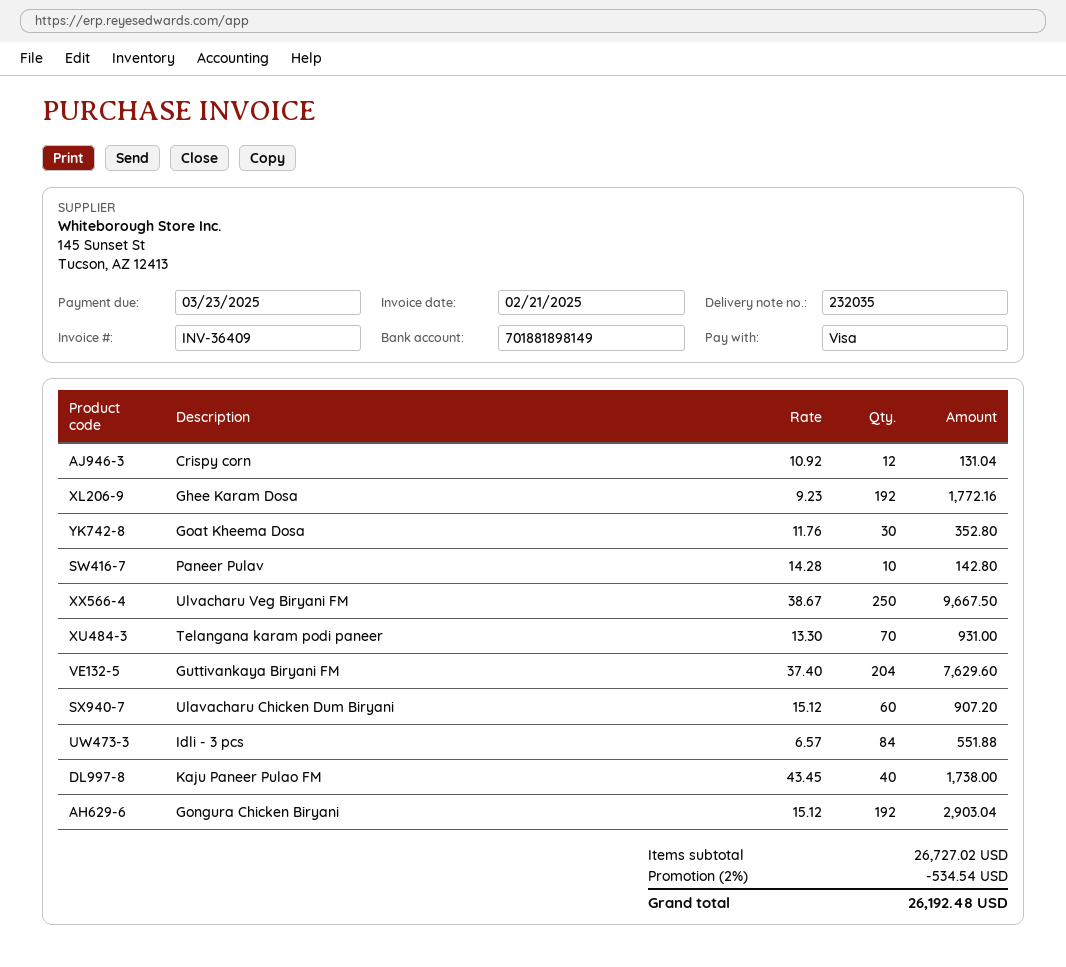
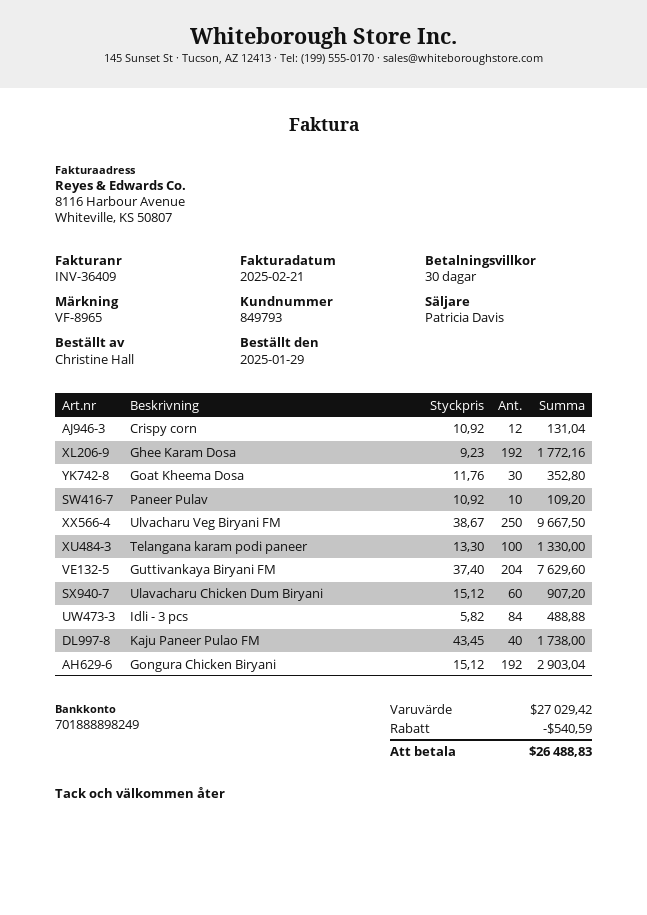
bank account: 701881898149 -> 701888898249
Paneer Pulav: 10 x 14.28 = 142.80 -> 10 x 10.92 = 109.20
Telangana karam podi paneer: 70 x 13.30 = 931.00 -> 100 x 13.30 = 1330.00
Idli - 3 pcs: 84 x 6.57 = 551.88 -> 84 x 5.82 = 488.88
subtotal: 26727.02 -> 27029.42
discount: 534.54 -> 540.59
total: 26192.48 -> 26488.83

